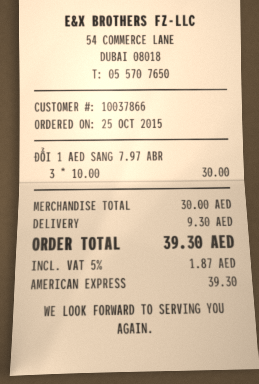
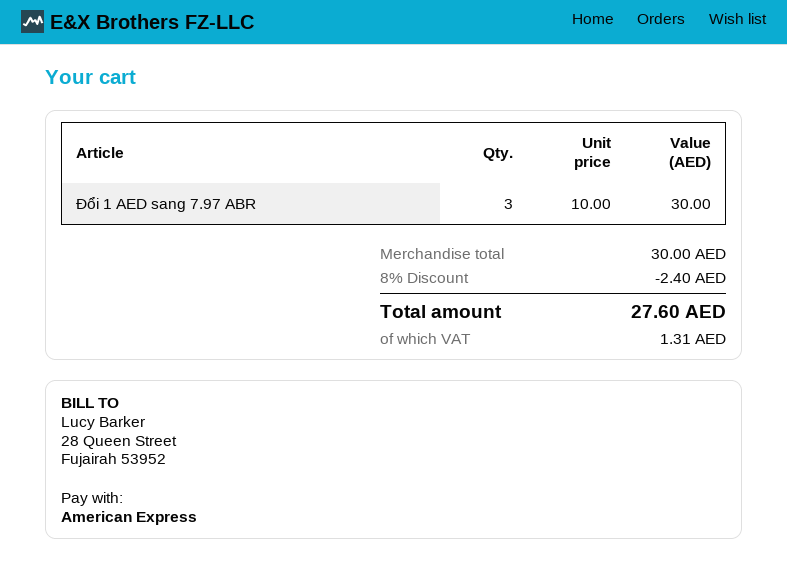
discount: none -> 8% = 2.40
shipping: 9.30 -> none
tax: 1.87 -> 1.31
total: 39.30 -> 27.60

